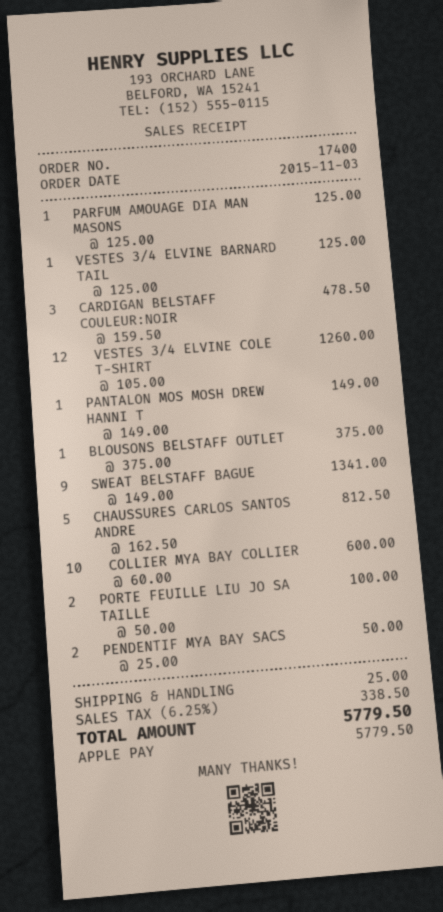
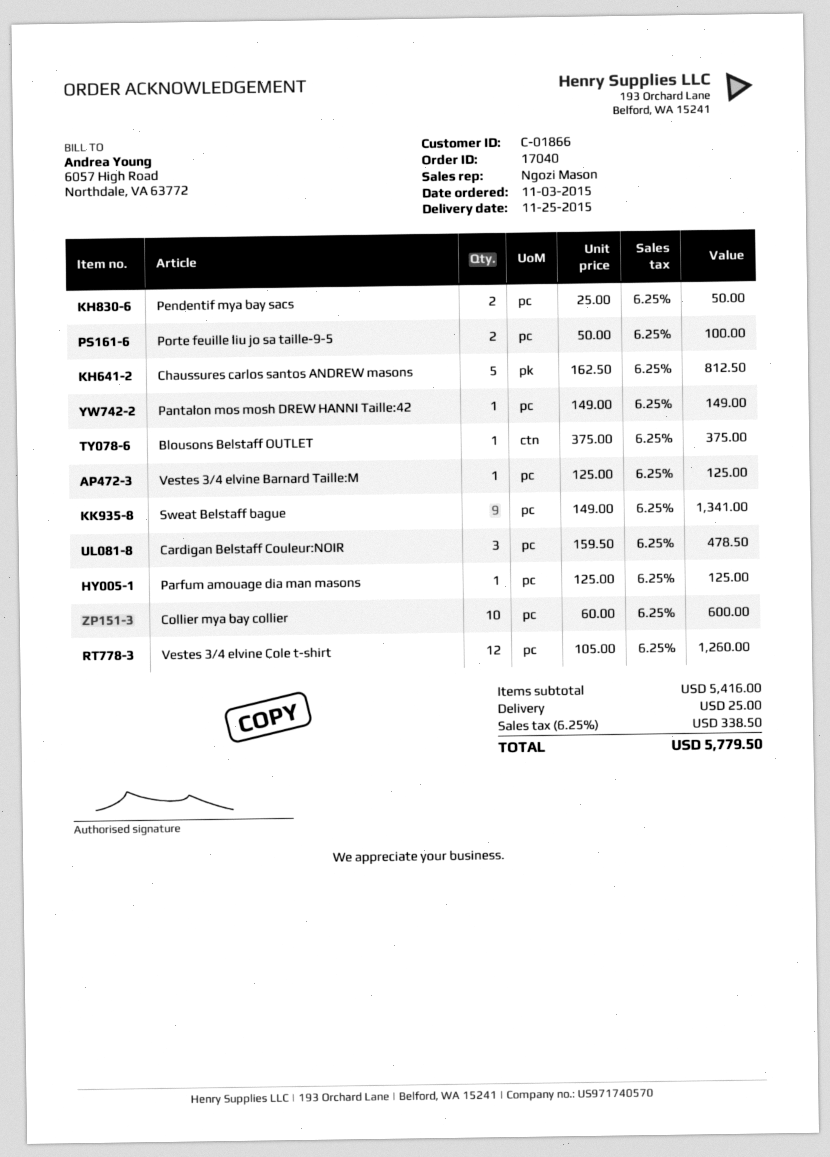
order number: 17400 -> 17040

